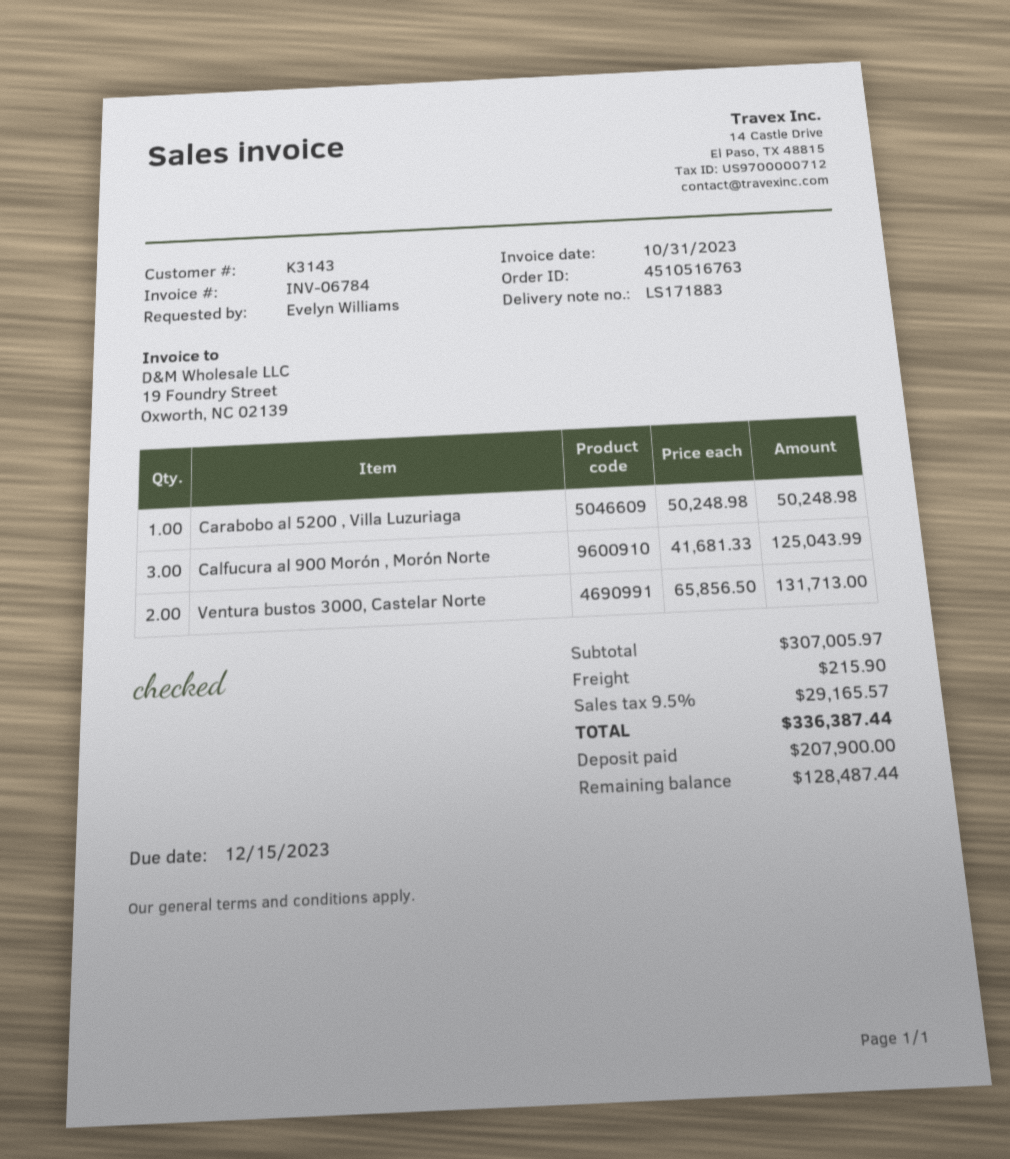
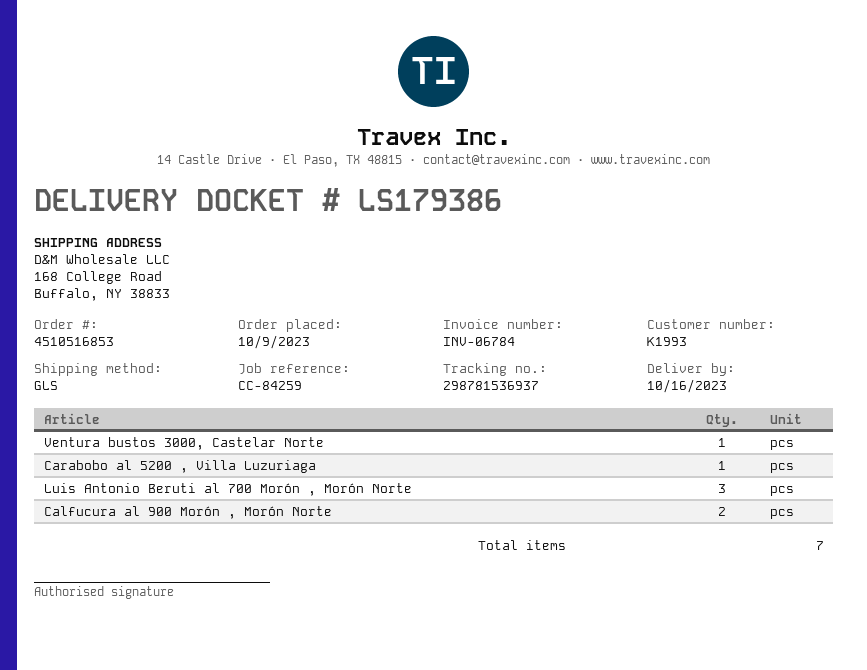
order number: 4510516763 -> 4510516853
delivery note number: LS171883 -> LS179386
customer number: K3143 -> K1993
Calfucura al 900 Morón , Morón Norte: 3 -> 2
Ventura bustos 3000, Castelar Norte: 2 -> 1
Luis Antonio Beruti al 700 Morón , Morón Norte: none -> 3

